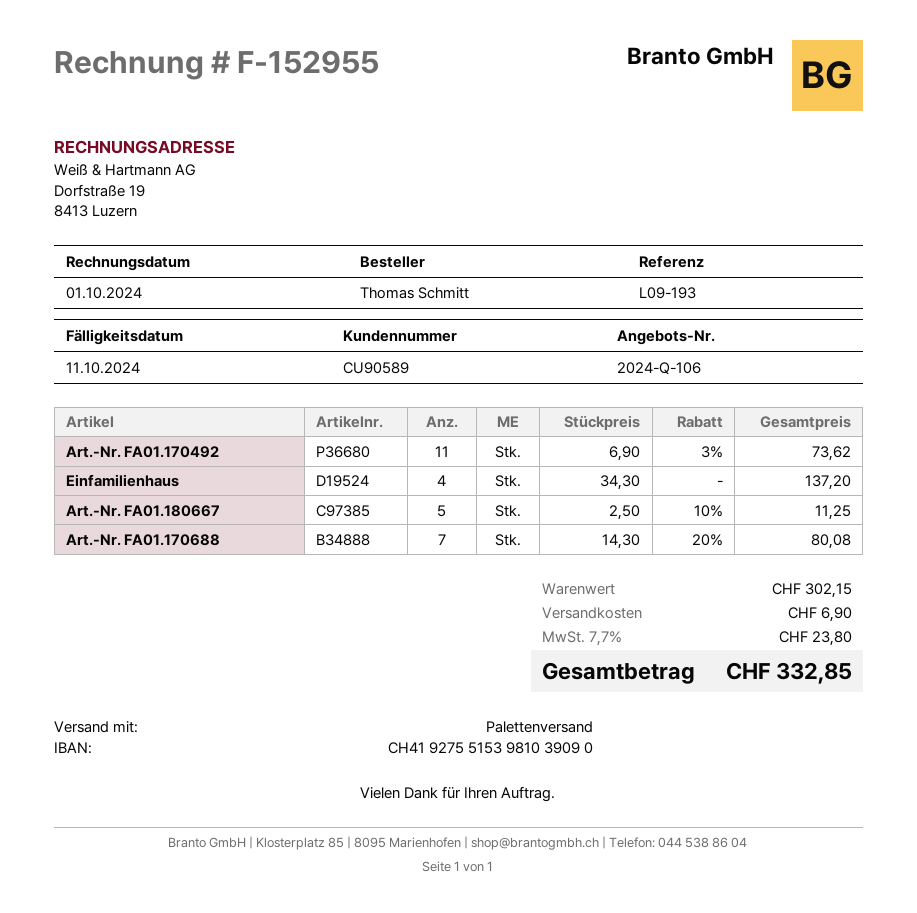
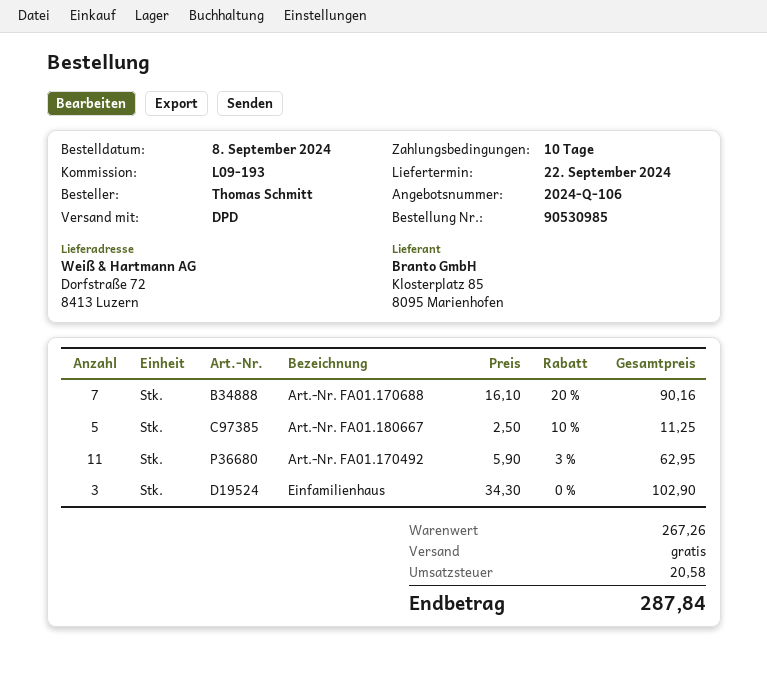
shipping method: pallet freight -> DPD
Art.-Nr. FA01.170492: 11 x 6.90 - 3% = 73.62 -> 11 x 5.90 - 3% = 62.95
Einfamilienhaus: 4 x 34.30 = 137.20 -> 3 x 34.30 = 102.90
Art.-Nr. FA01.170688: 7 x 14.30 - 20% = 80.08 -> 7 x 16.10 - 20% = 90.16
subtotal: 302.15 -> 267.26
shipping: 6.90 -> 0.00
tax: 23.80 -> 20.58
total: 332.85 -> 287.84

